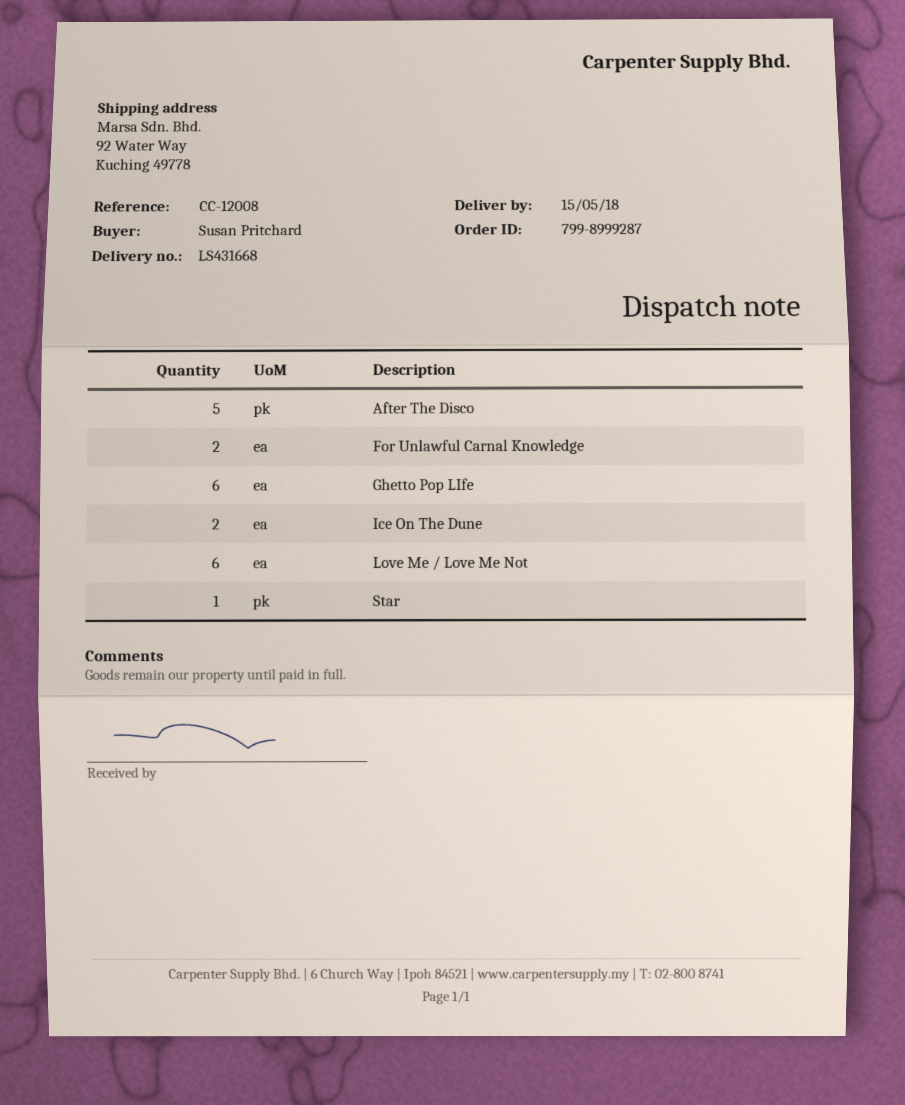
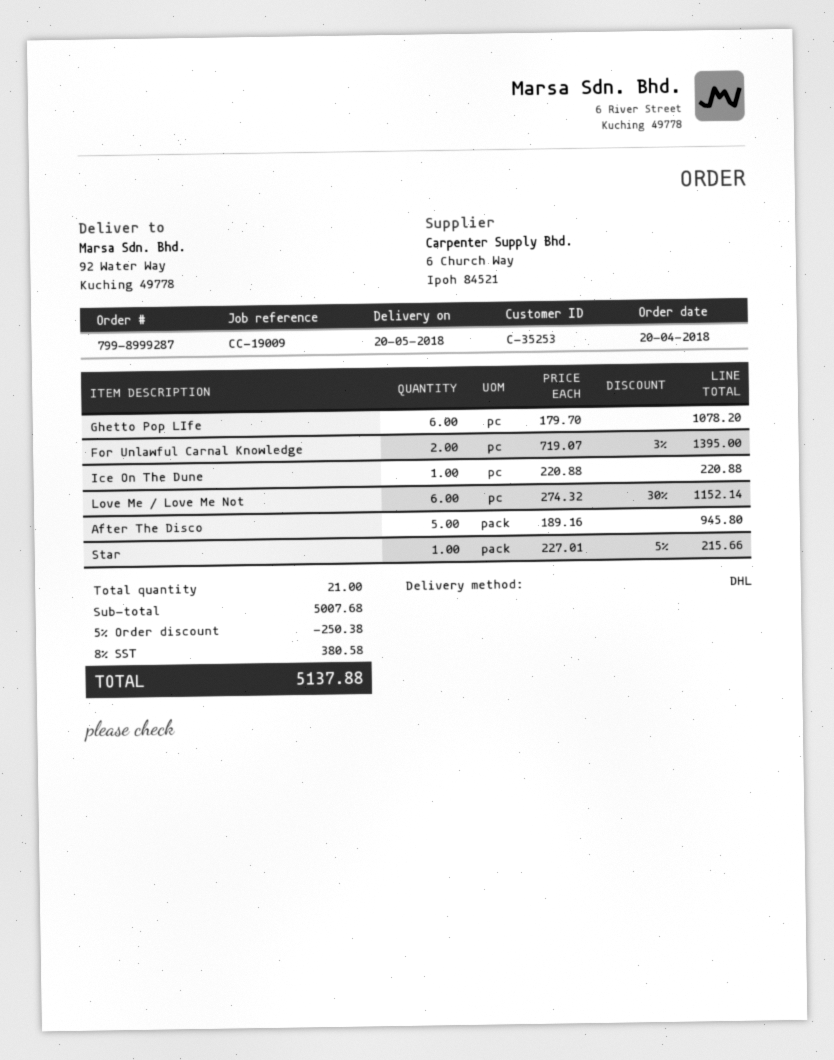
delivery date: 2018-05-15 -> 2018-05-20
reference: CC-12008 -> CC-19009
Ice On The Dune: 2 -> 1

